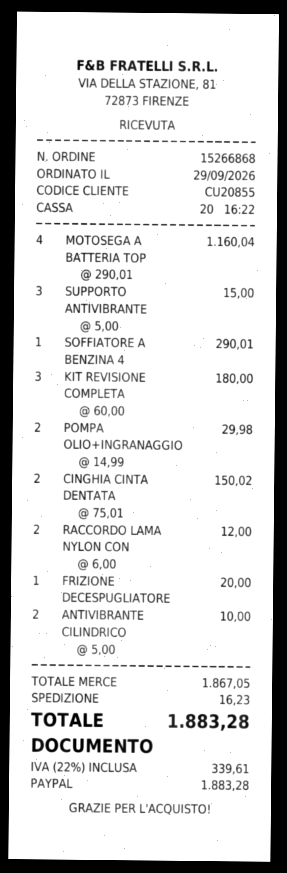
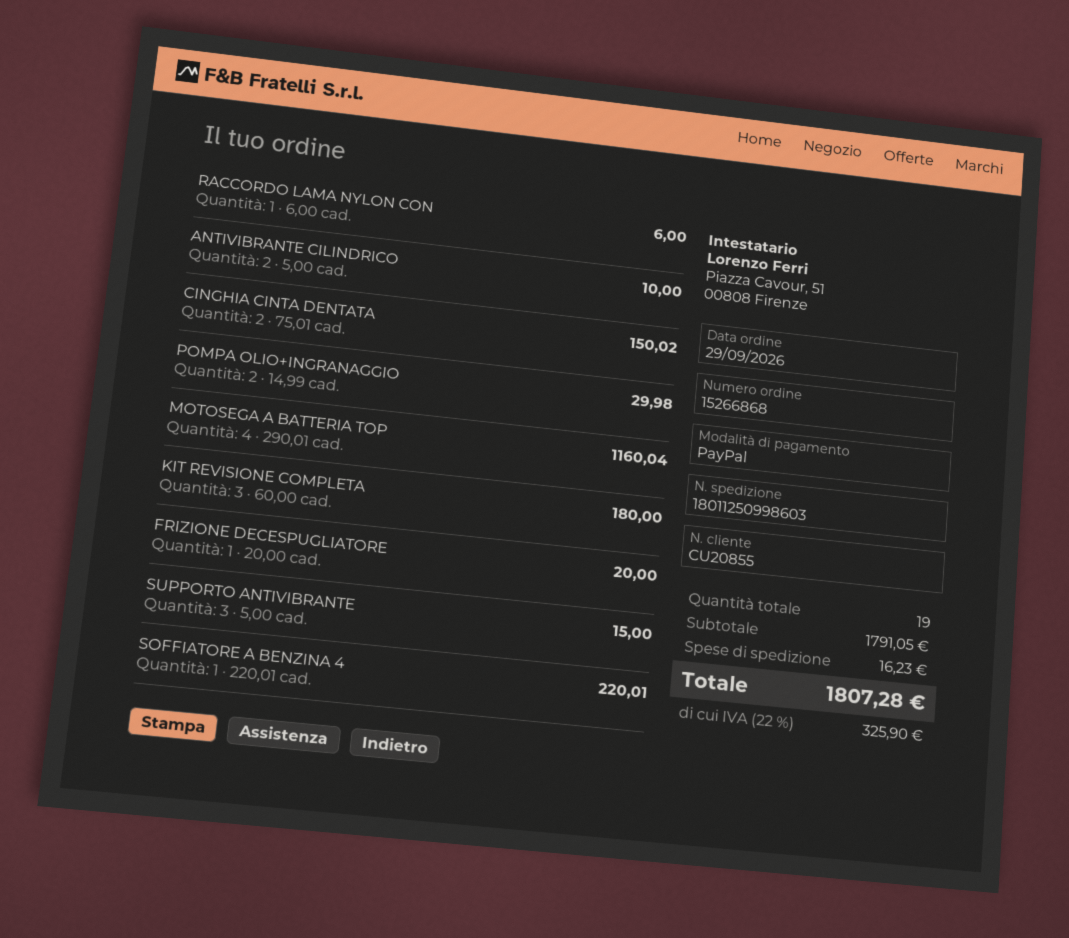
SOFFIATORE A BENZINA 4: 1 x 290.01 = 290.01 -> 1 x 220.01 = 220.01
RACCORDO LAMA NYLON CON: 2 x 6.00 = 12.00 -> 1 x 6.00 = 6.00
subtotal: 1867.05 -> 1791.05
tax: 22% = 339.61 -> 22% = 325.90
total: 1883.28 -> 1807.28

